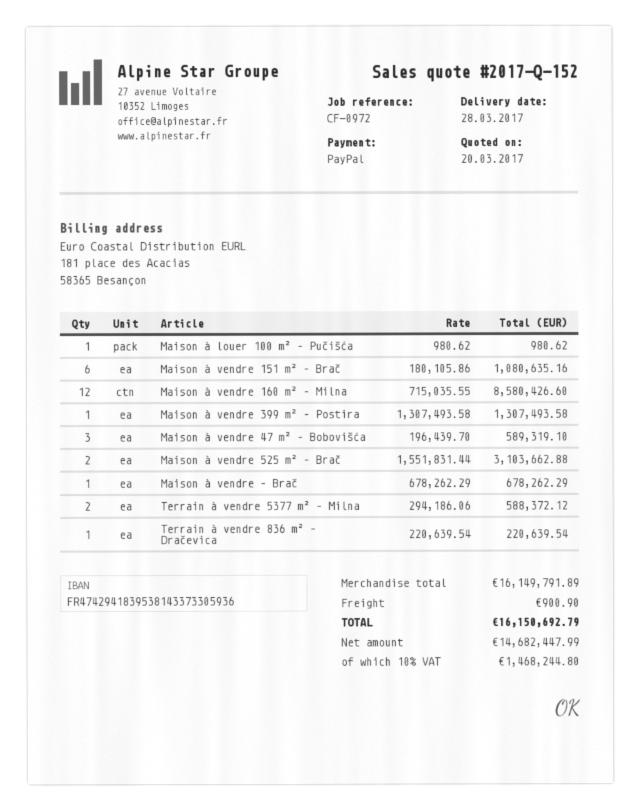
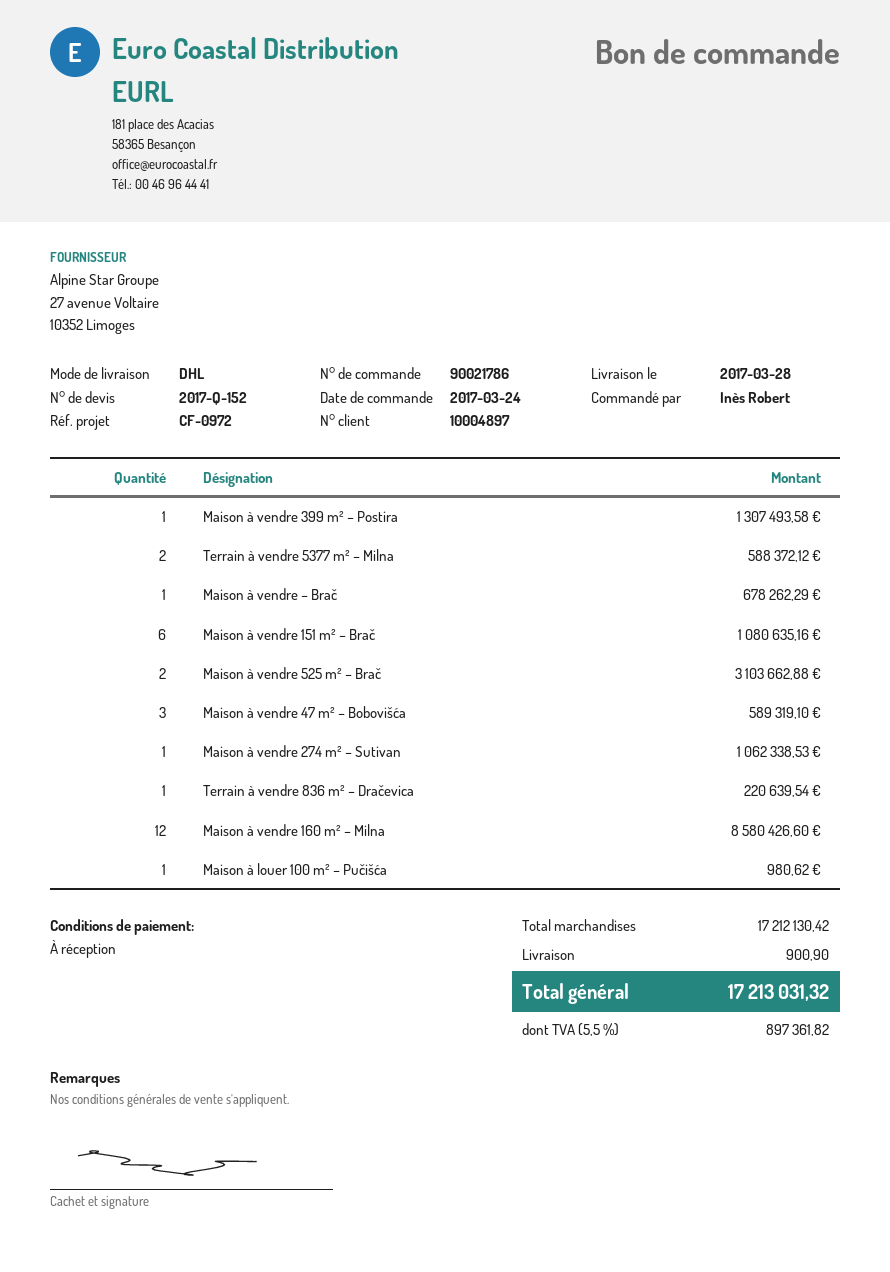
Maison à vendre 274 m² – Sutivan: none -> 1 for 1062338.53
subtotal: 16149791.89 -> 17212130.42
tax: 10% = 1468244.80 -> 5.5% = 897361.82
total: 16150692.79 -> 17213031.32

